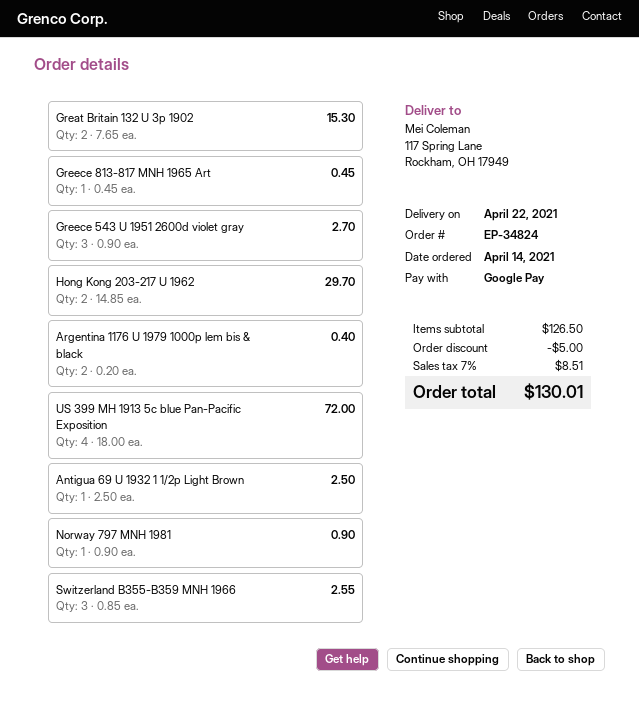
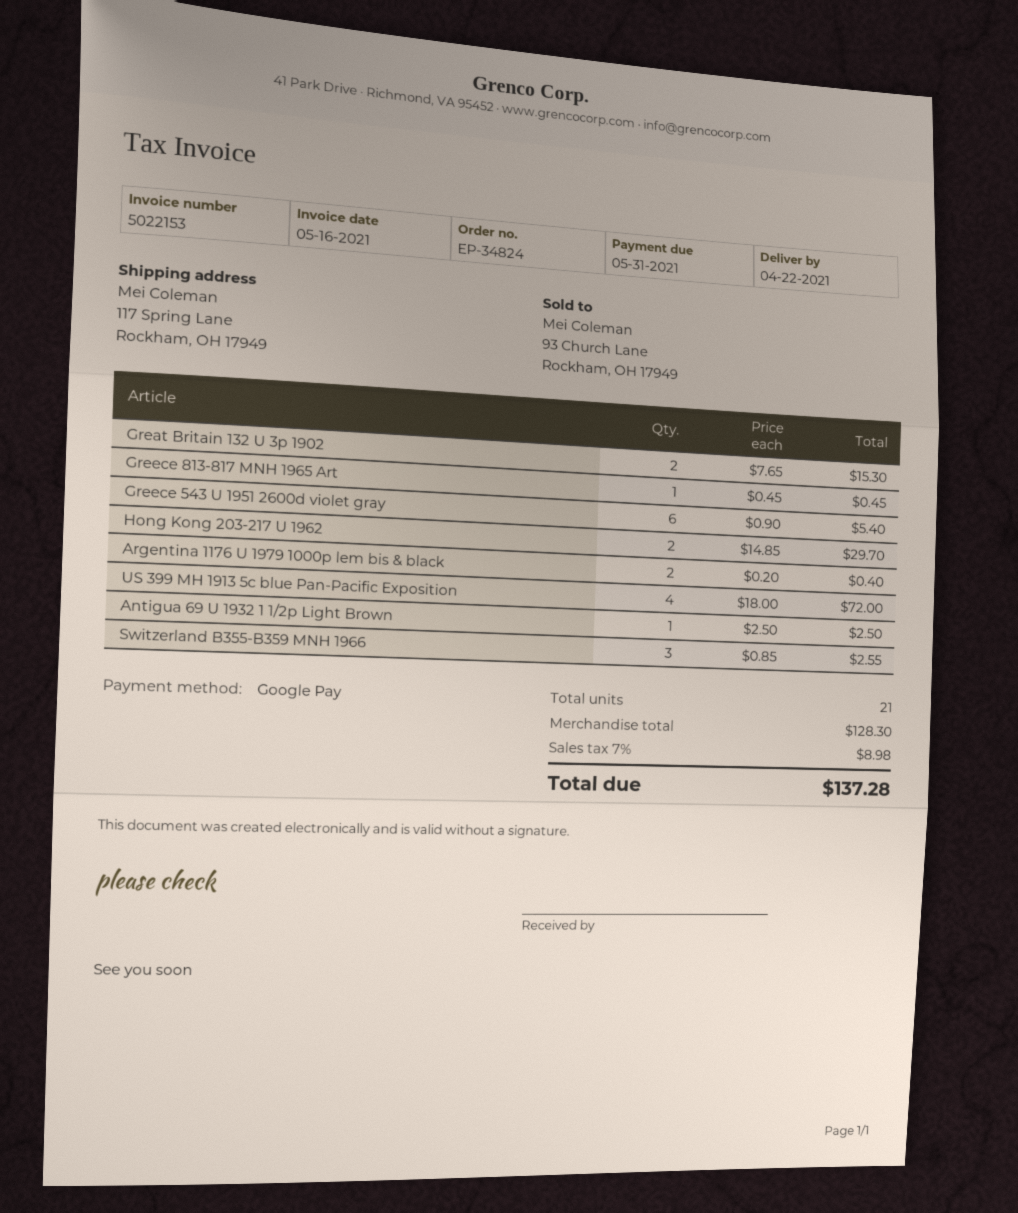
Greece 543 U 1951 2600d violet gray: 3 x 0.90 = 2.70 -> 6 x 0.90 = 5.40
Norway 797 MNH 1981: 1 x 0.90 = 0.90 -> none
subtotal: 126.50 -> 128.30
discount: 5.00 -> none
tax: 7% = 8.51 -> 7% = 8.98
total: 130.01 -> 137.28

